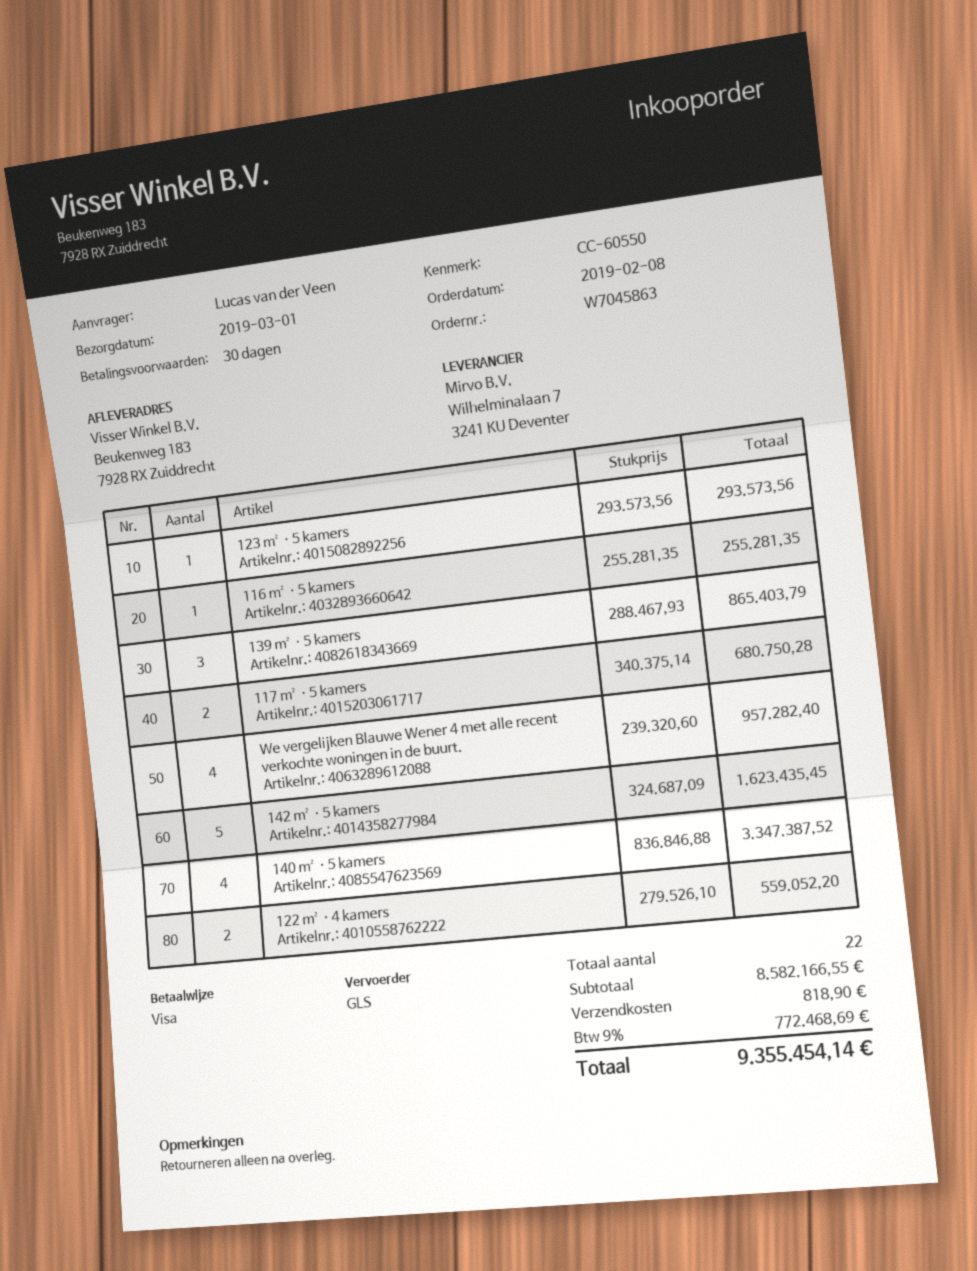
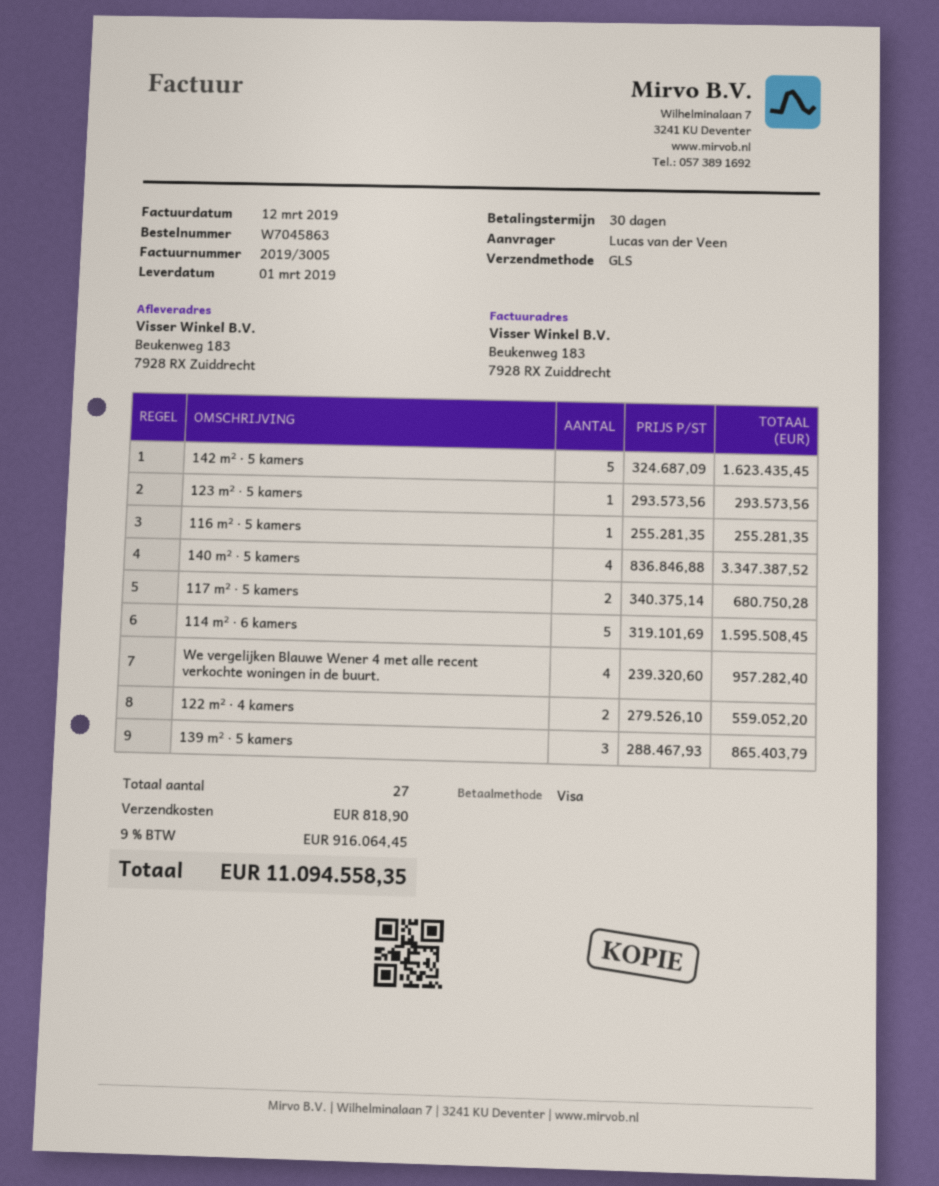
114 m² · 6 kamers: none -> 5 x 319101.69 = 1595508.45
total quantity: 22 -> 27
tax: 9% = 772468.69 -> 9% = 916064.45
total: 9355454.14 -> 11094558.35

